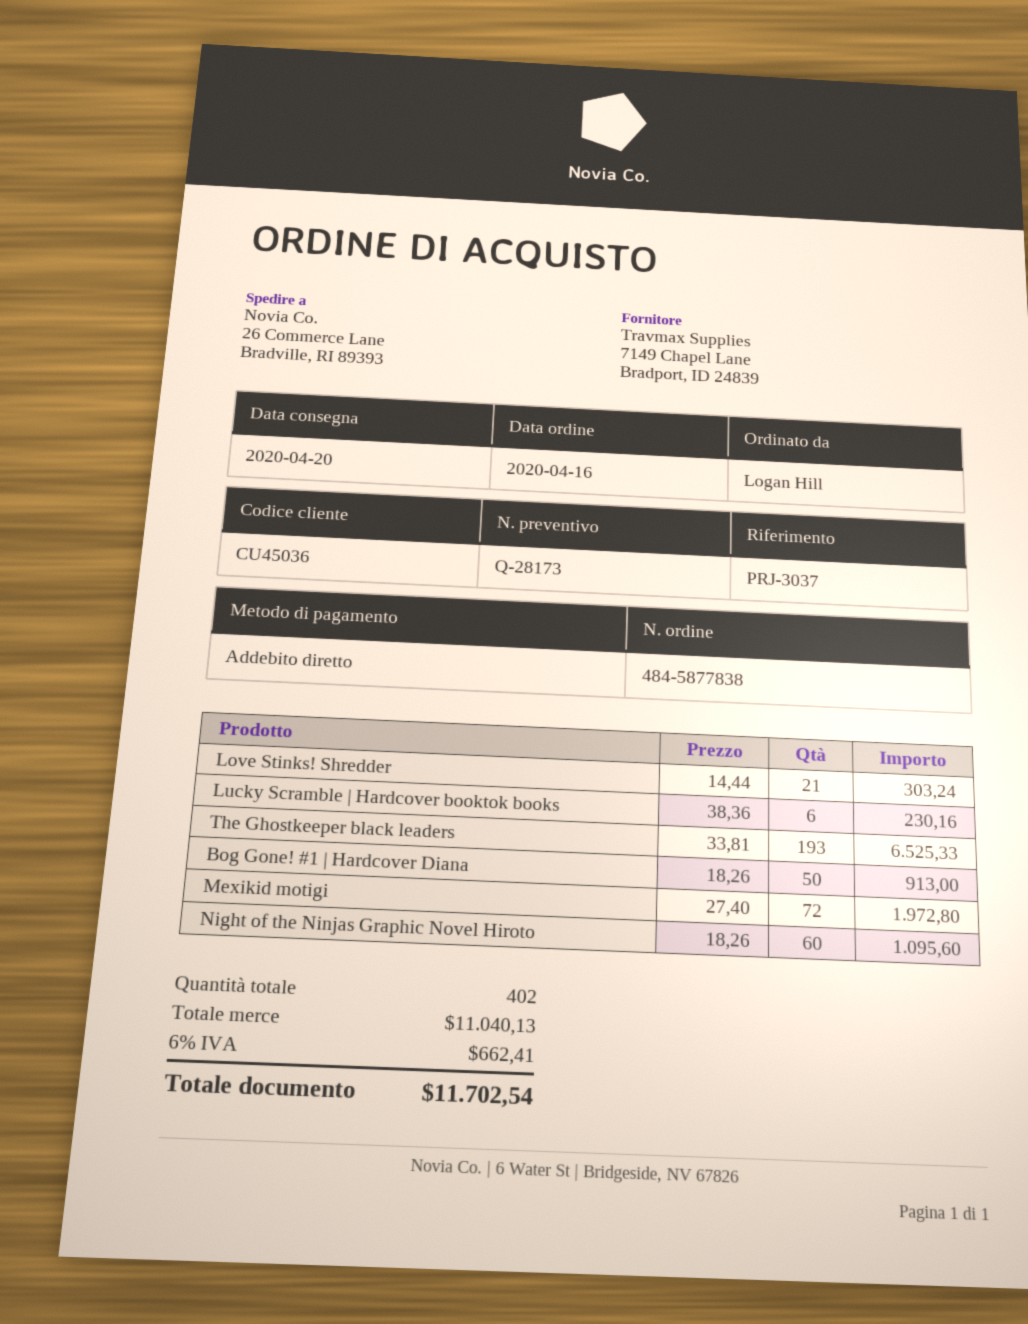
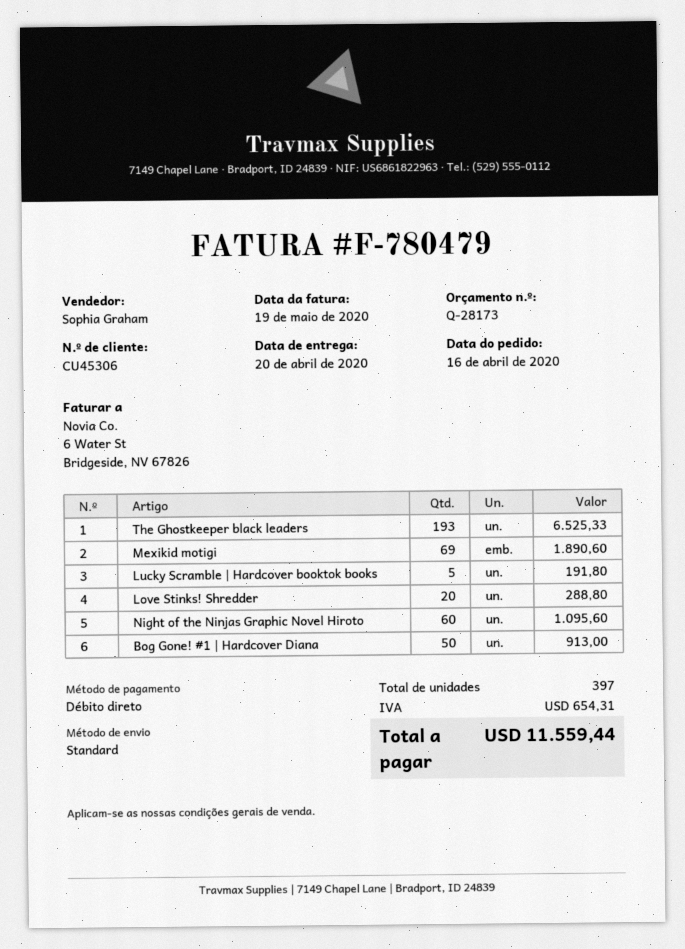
customer number: CU45036 -> CU45306
Love Stinks! Shredder: 21 for 303.24 -> 20 for 288.80
Lucky Scramble | Hardcover booktok books: 6 for 230.16 -> 5 for 191.80
Mexikid motigi: 72 for 1972.80 -> 69 for 1890.60
total quantity: 402 -> 397
tax: 662.41 -> 654.31
total: 11702.54 -> 11559.44

